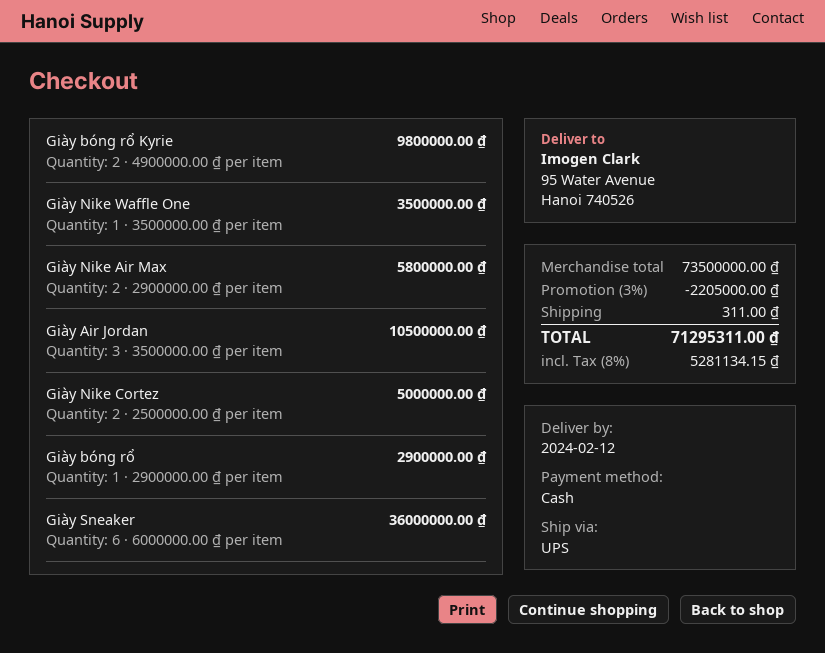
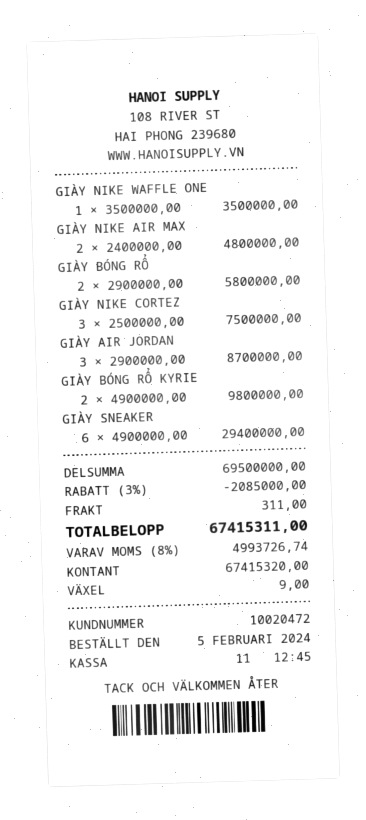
Giày Nike Air Max: 2 x 2900000.00 = 5800000.00 -> 2 x 2400000.00 = 4800000.00
Giày Air Jordan: 3 x 3500000.00 = 10500000.00 -> 3 x 2900000.00 = 8700000.00
Giày Nike Cortez: 2 x 2500000.00 = 5000000.00 -> 3 x 2500000.00 = 7500000.00
Giày bóng rổ: 1 x 2900000.00 = 2900000.00 -> 2 x 2900000.00 = 5800000.00
Giày Sneaker: 6 x 6000000.00 = 36000000.00 -> 6 x 4900000.00 = 29400000.00
subtotal: 73500000.00 -> 69500000.00
discount: 3% = 2205000.00 -> 3% = 2085000.00
tax: 8% = 5281134.15 -> 8% = 4993726.74
total: 71295311.00 -> 67415311.00

